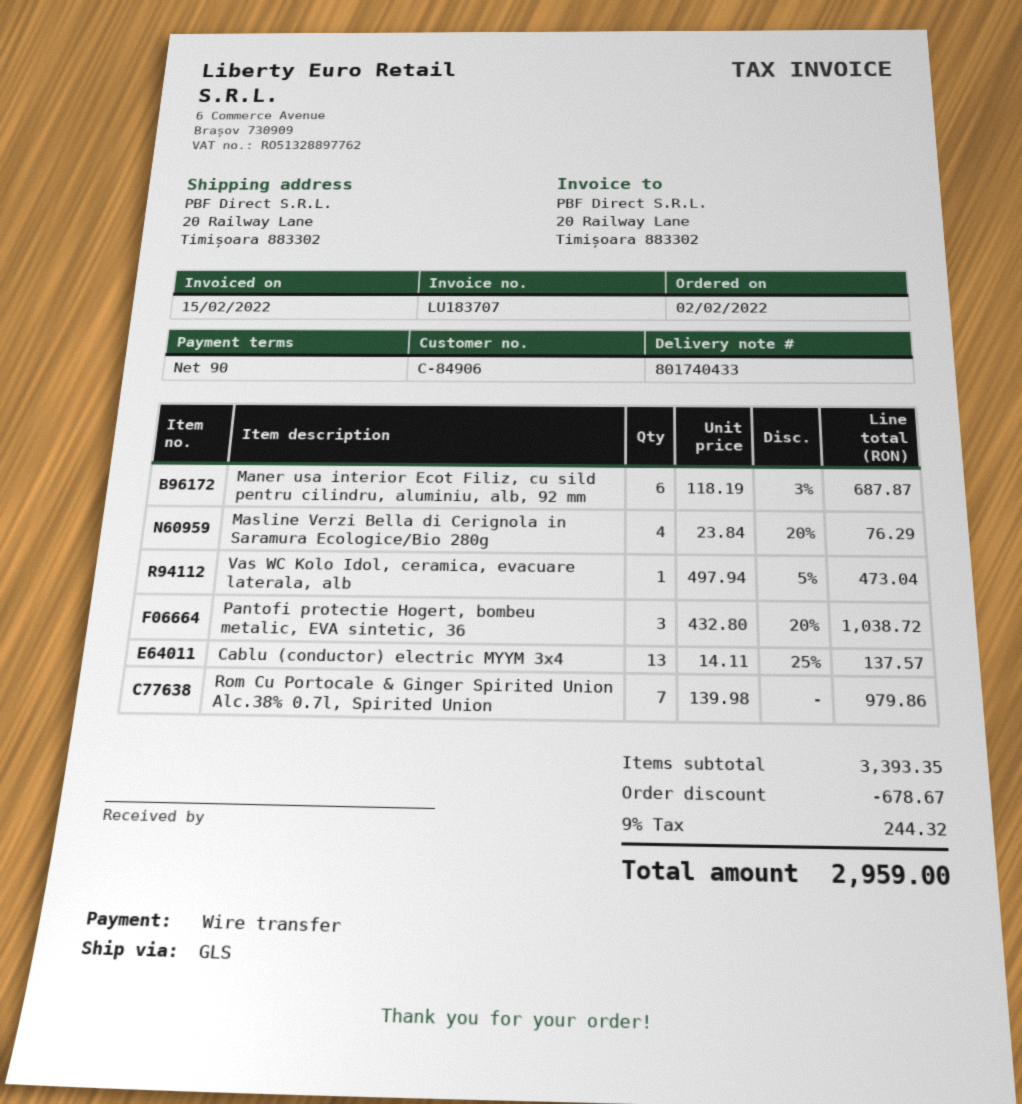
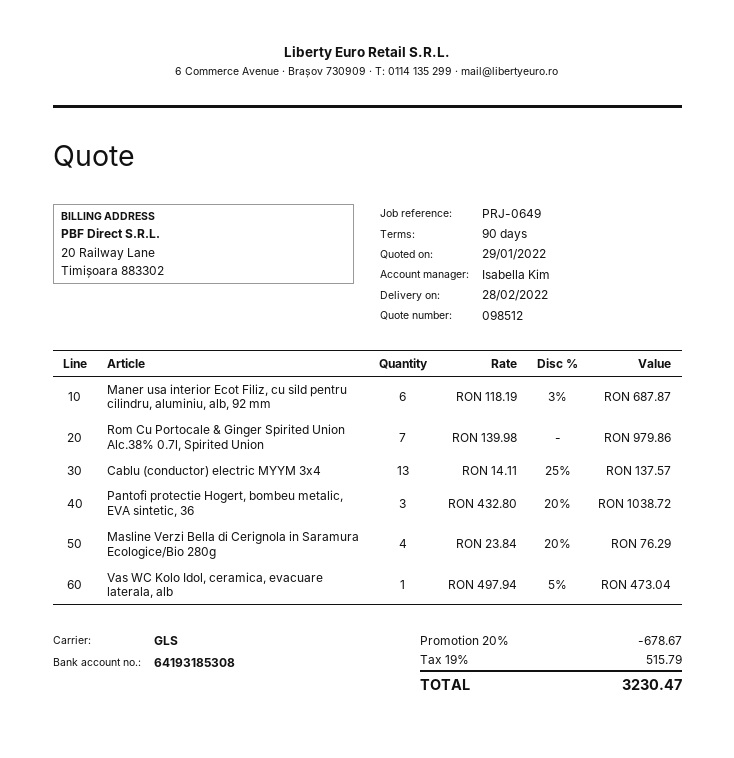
tax: 9% = 244.32 -> 19% = 515.79
total: 2959.00 -> 3230.47

